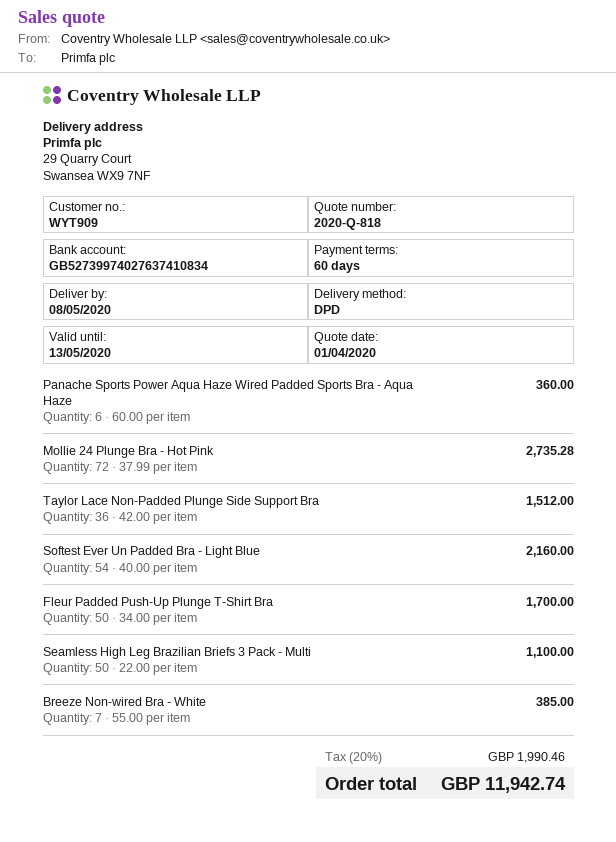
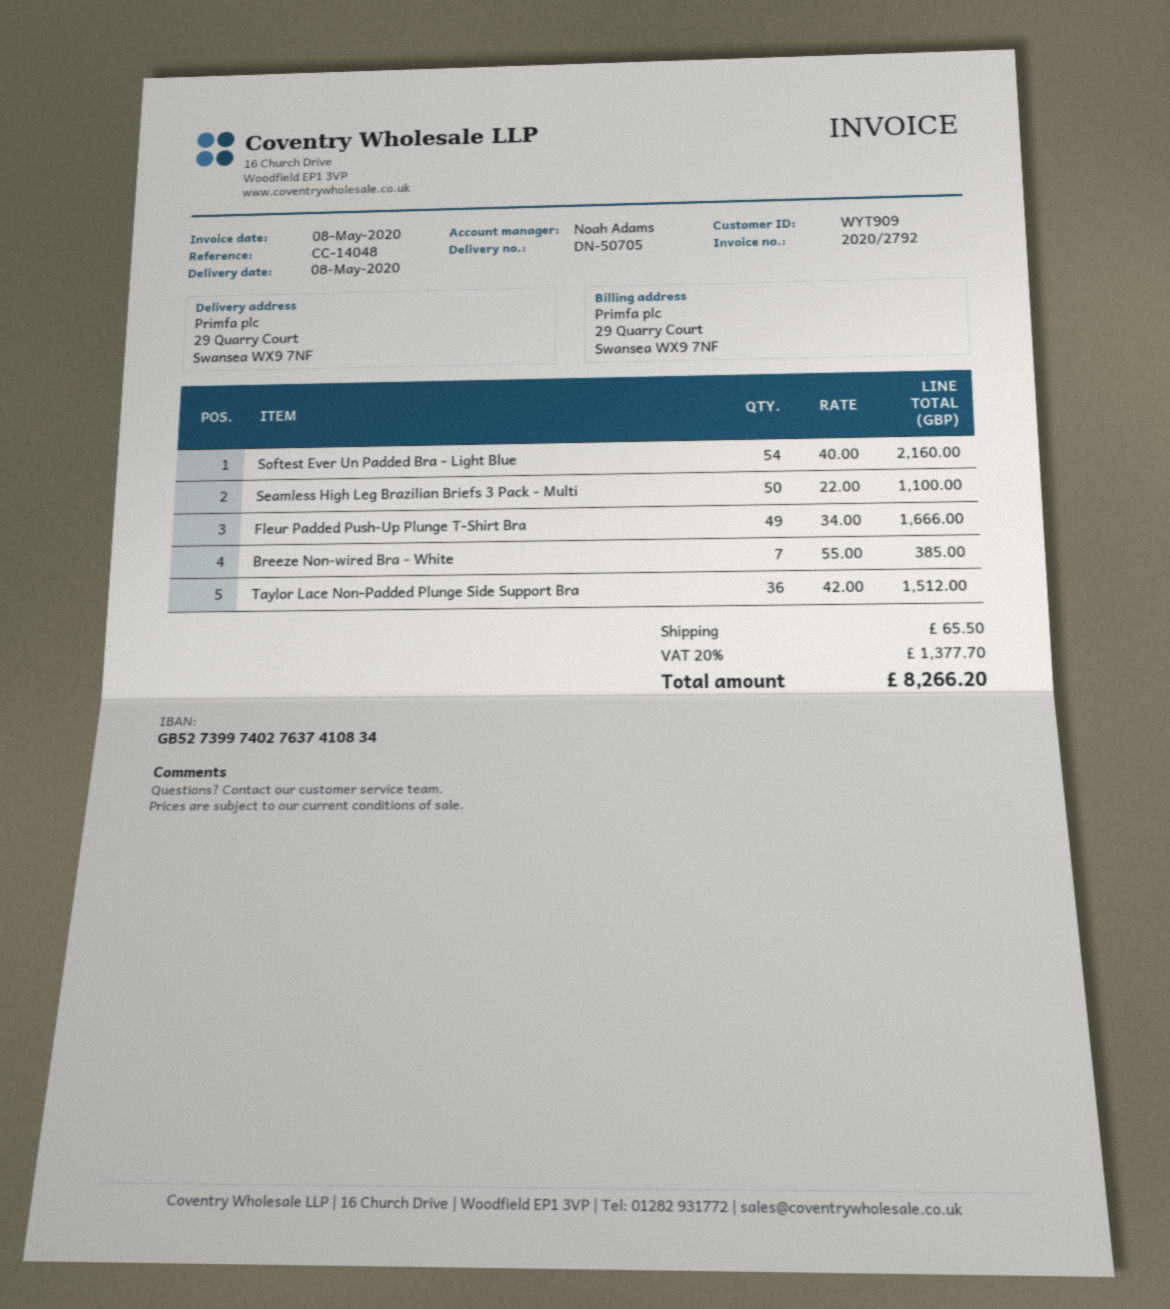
Panache Sports Power Aqua Haze Wired Padded Sports Bra - Aqua Haze: 6 x 60.00 = 360.00 -> none
Mollie 24 Plunge Bra - Hot Pink: 72 x 37.99 = 2735.28 -> none
Fleur Padded Push-Up Plunge T-Shirt Bra: 50 x 34.00 = 1700.00 -> 49 x 34.00 = 1666.00
shipping: none -> 65.50
tax: 20% = 1990.46 -> 20% = 1377.70
total: 11942.74 -> 8266.20

